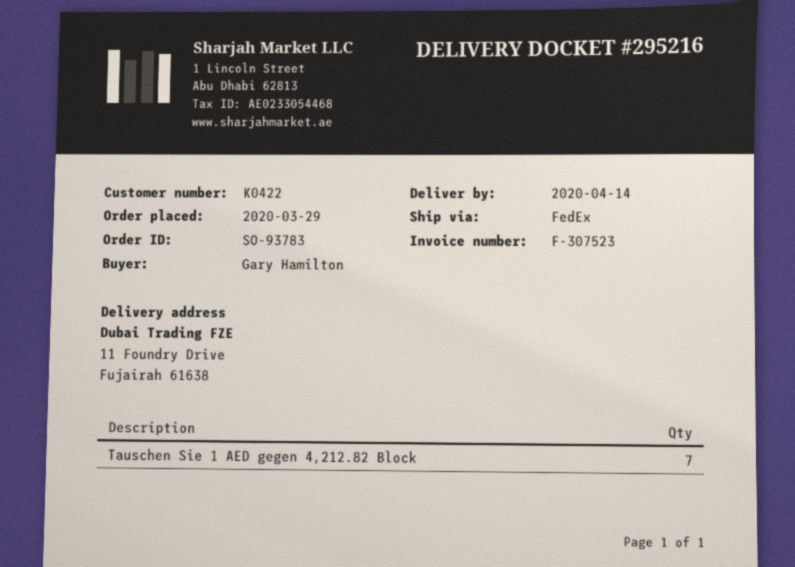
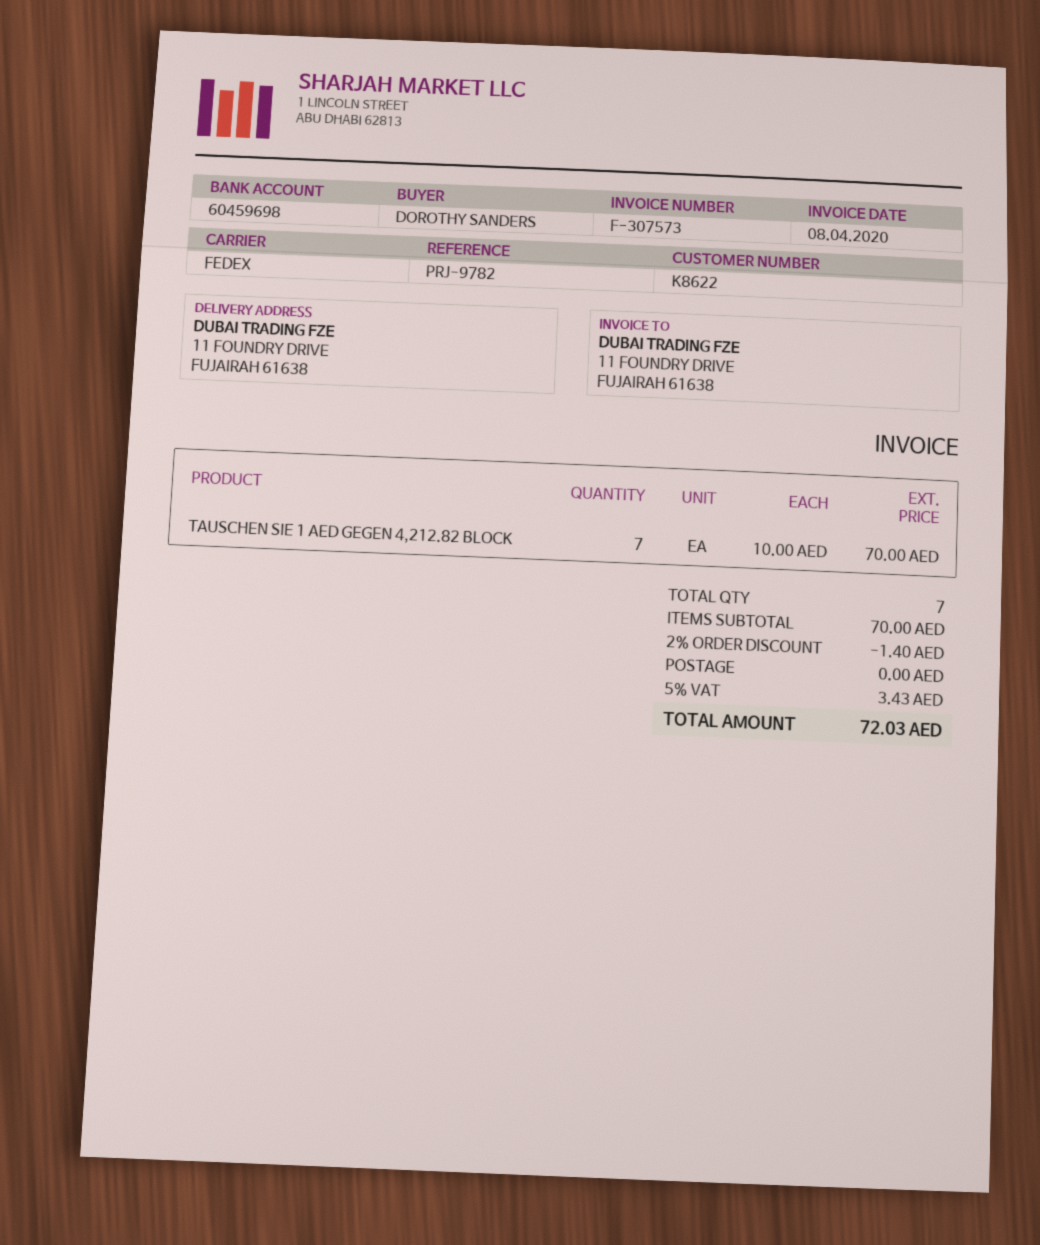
invoice number: F-307523 -> F-307573
customer number: K0422 -> K8622
ordered by: Gary Hamilton -> DOROTHY SANDERS

